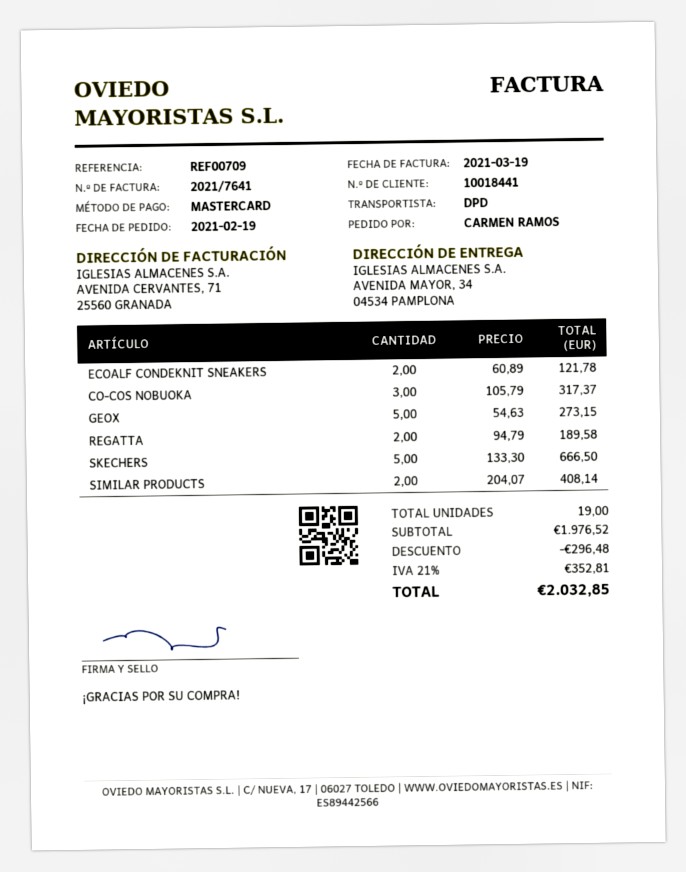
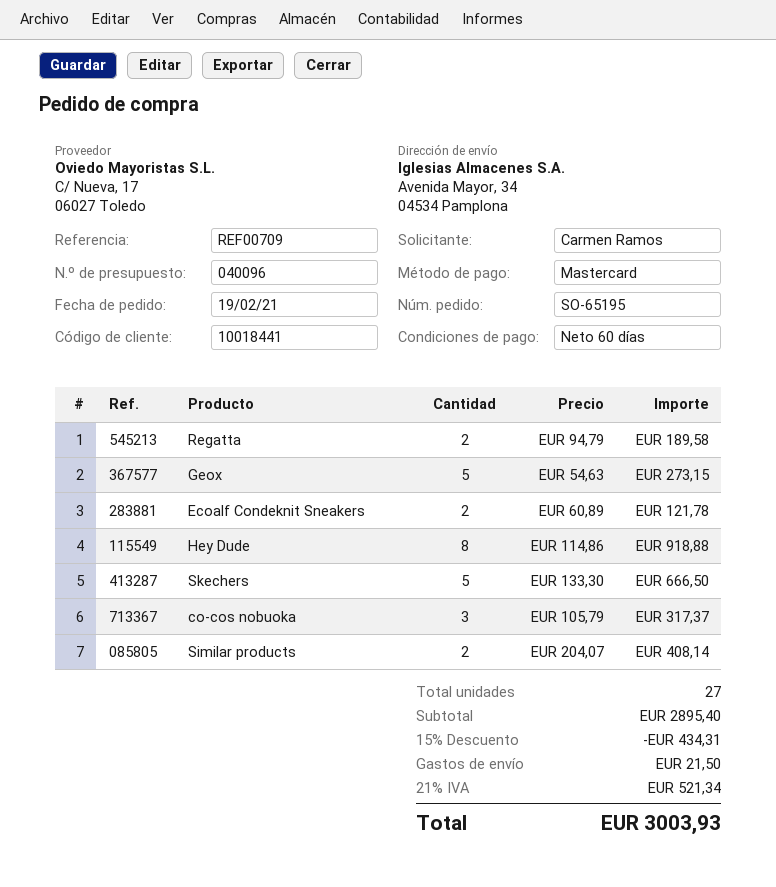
Hey Dude: none -> 8 x 114.86 = 918.88
total quantity: 19 -> 27
subtotal: 1976.52 -> 2895.40
discount: 296.48 -> 434.31
shipping: none -> 21.50
tax: 21% = 352.81 -> 21% = 521.34
total: 2032.85 -> 3003.93

